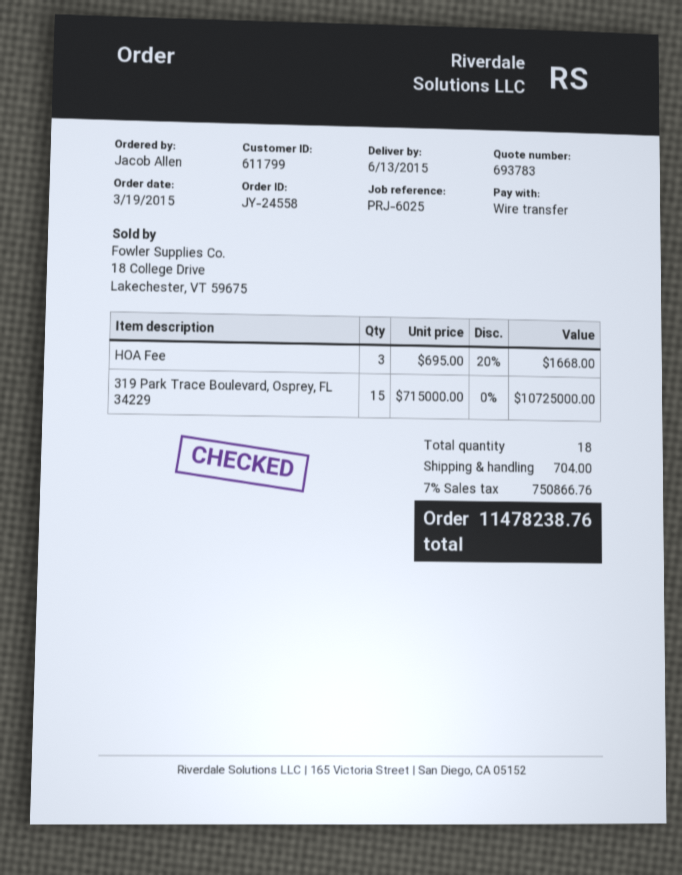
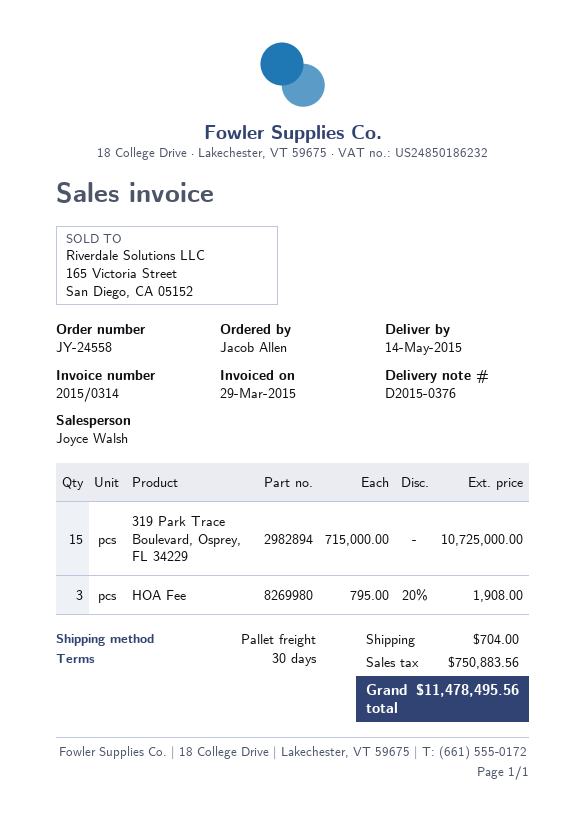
delivery date: 2015-06-13 -> 2015-05-14
HOA Fee: 3 x 695.00 - 20% = 1668.00 -> 3 x 795.00 - 20% = 1908.00
tax: 750866.76 -> 750883.56
total: 11478238.76 -> 11478495.56

